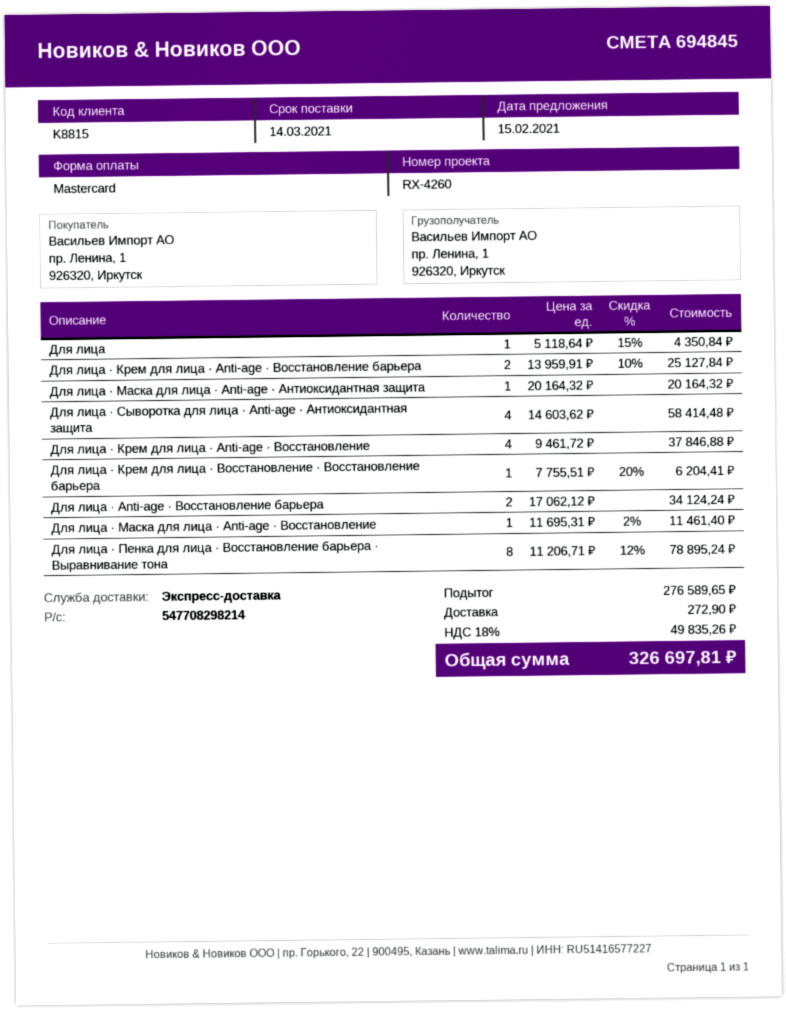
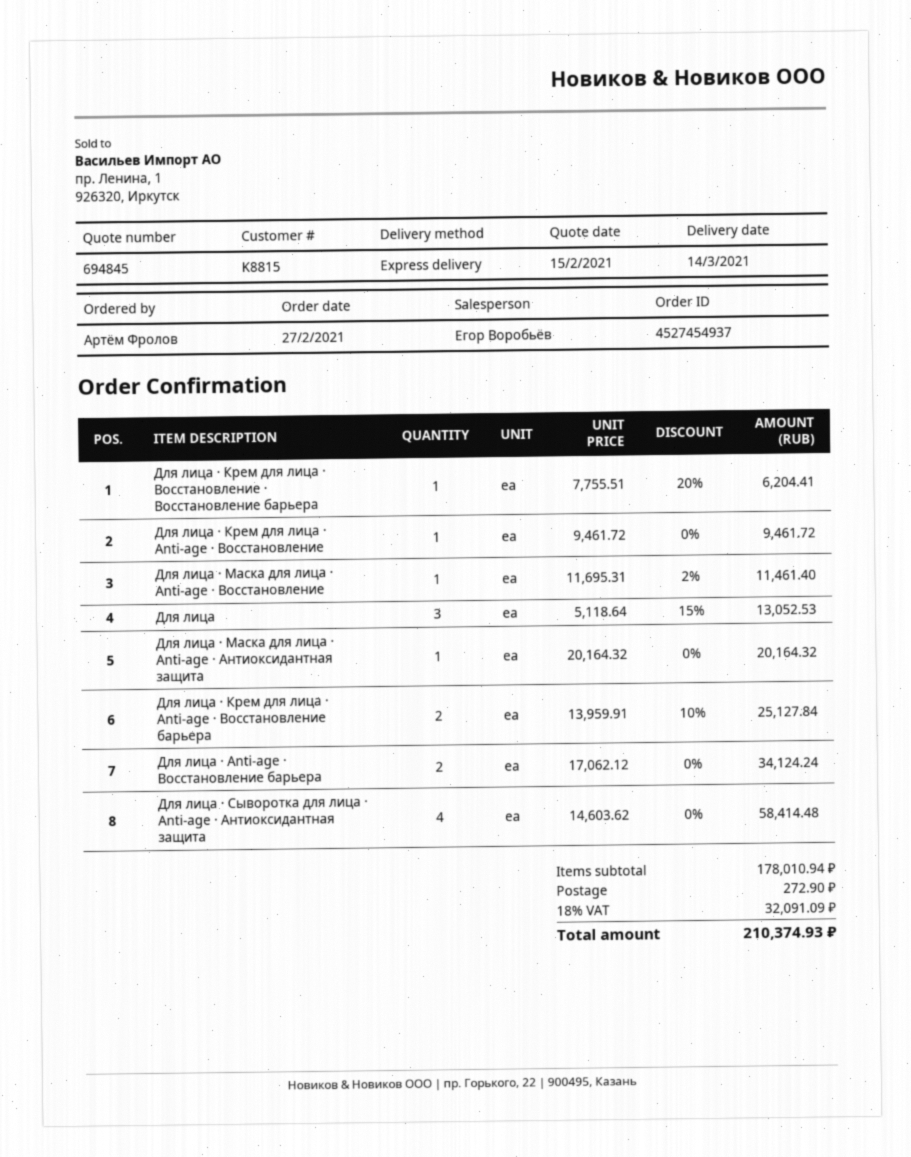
Для лица: 1 x 5118.64 - 15% = 4350.84 -> 3 x 5118.64 - 15% = 13052.53
Для лица · Крем для лица · Anti-age · Восстановление: 4 x 9461.72 = 37846.88 -> 1 x 9461.72 = 9461.72
Для лица · Пенка для лица · Восстановление барьера · Выравнивание тона: 8 x 11206.71 - 12% = 78895.24 -> none
subtotal: 276589.65 -> 178010.94
tax: 18% = 49835.26 -> 18% = 32091.09
total: 326697.81 -> 210374.93

